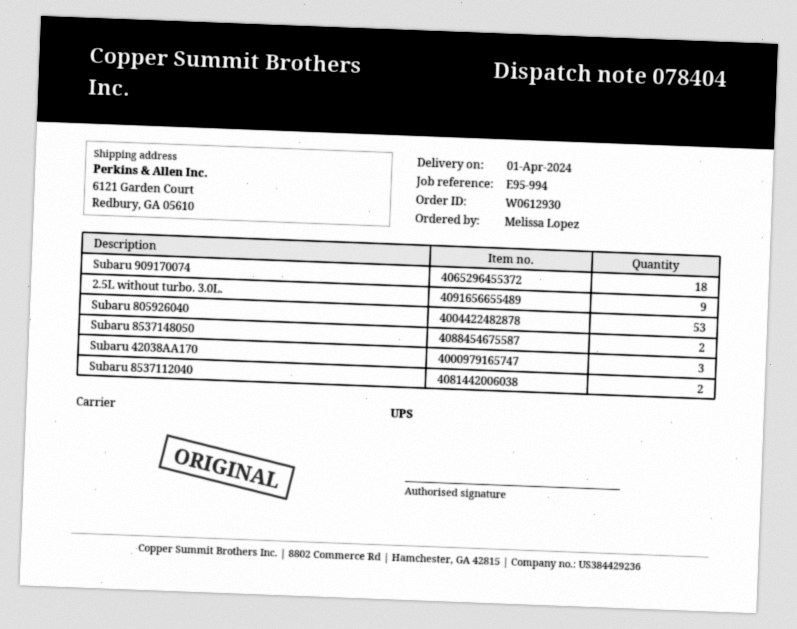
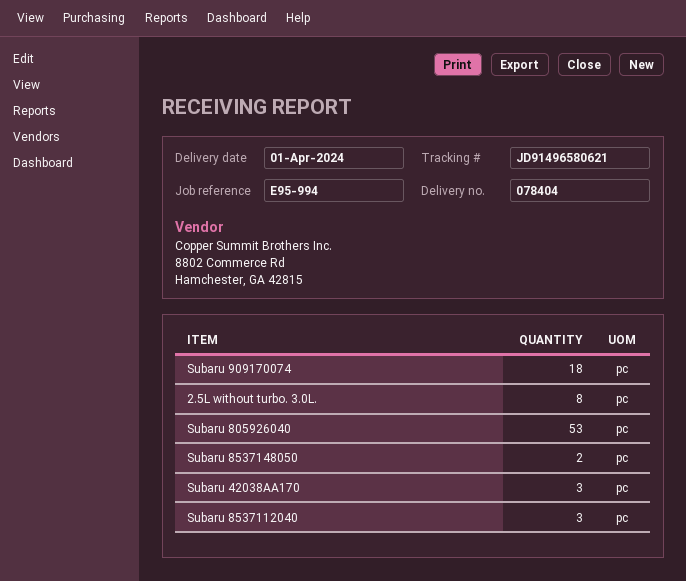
2.5L without turbo. 3.0L.: 9 -> 8
Subaru 8537112040: 2 -> 3

